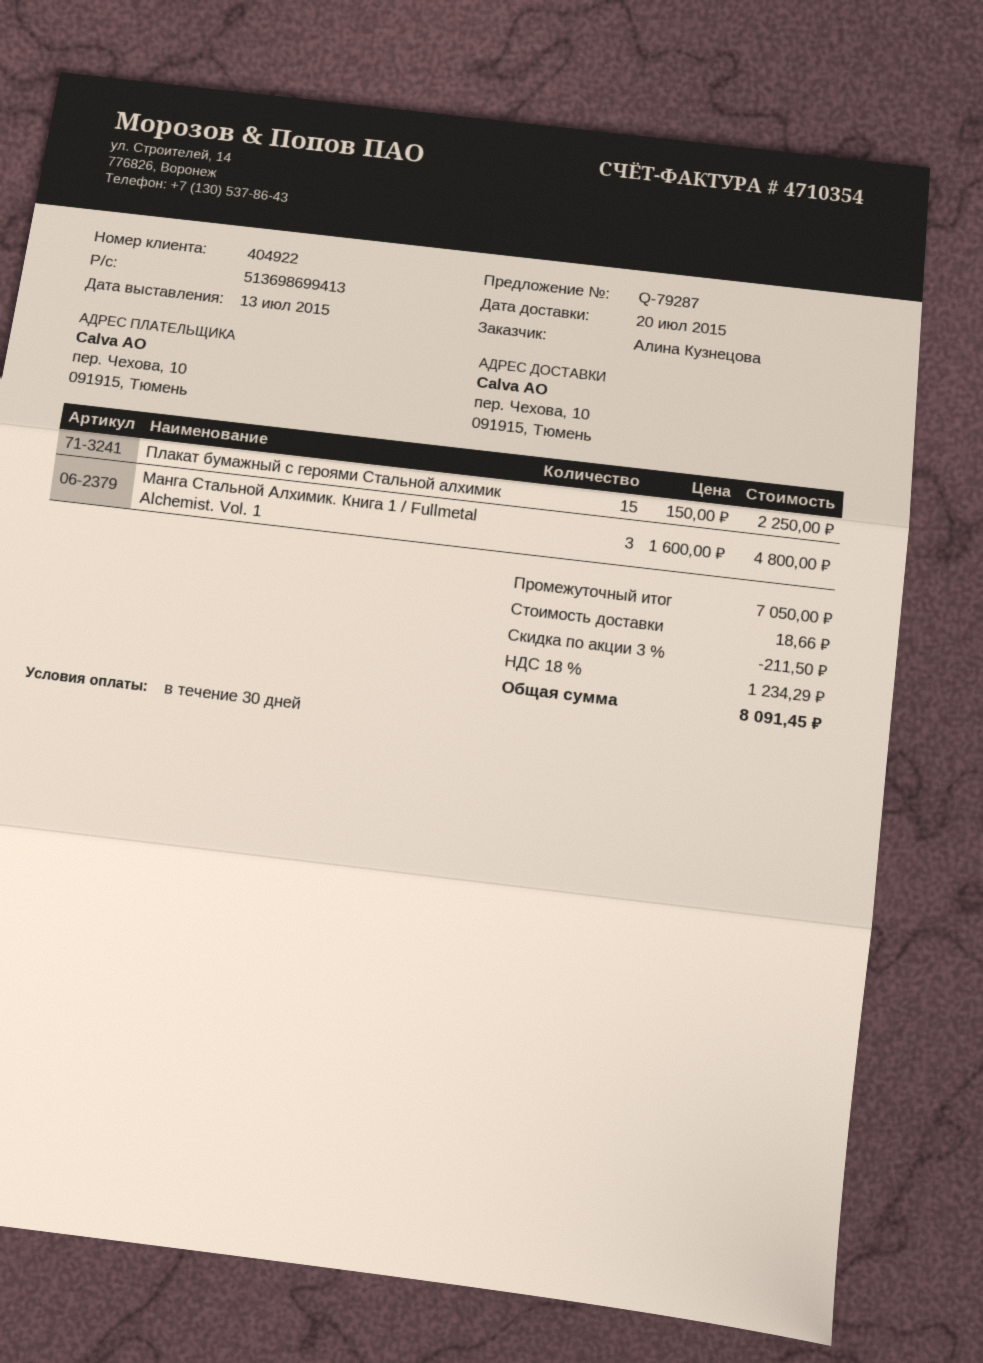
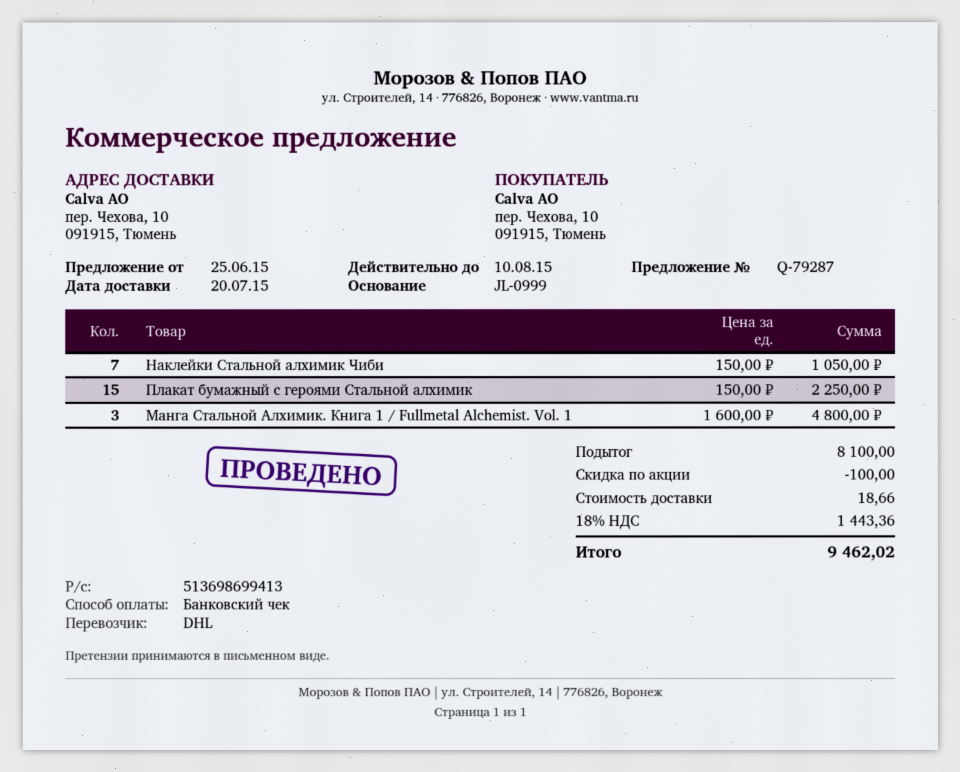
Наклейки Стальной алхимик Чиби: none -> 7 x 150.00 = 1050.00
subtotal: 7050.00 -> 8100.00
discount: 211.50 -> 100.00
tax: 18% = 1234.29 -> 18% = 1443.36
total: 8091.45 -> 9462.02

